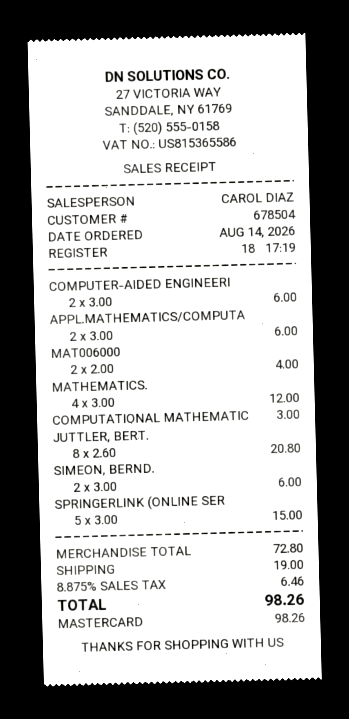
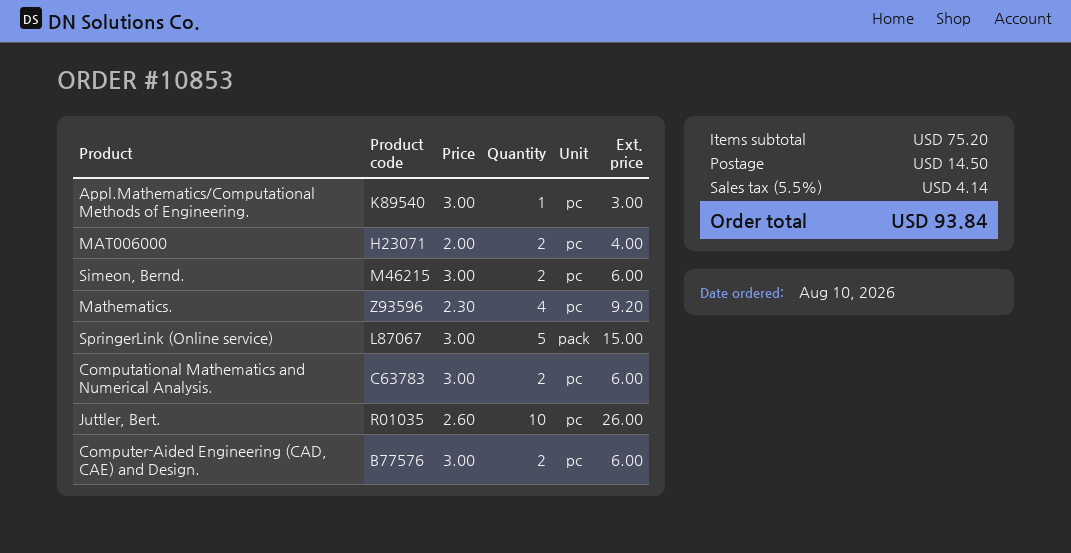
order date: 2026-08-14 -> 2026-08-10
APPL.MATHEMATICS/COMPUTA: 2 x 3.00 = 6.00 -> 1 x 3.00 = 3.00
MATHEMATICS.: 4 x 3.00 = 12.00 -> 4 x 2.30 = 9.20
COMPUTATIONAL MATHEMATIC: 1 x 3.00 = 3.00 -> 2 x 3.00 = 6.00
JUTTLER, BERT.: 8 x 2.60 = 20.80 -> 10 x 2.60 = 26.00
subtotal: 72.80 -> 75.20
shipping: 19.00 -> 14.50
tax: 8.875% = 6.46 -> 5.5% = 4.14
total: 98.26 -> 93.84

